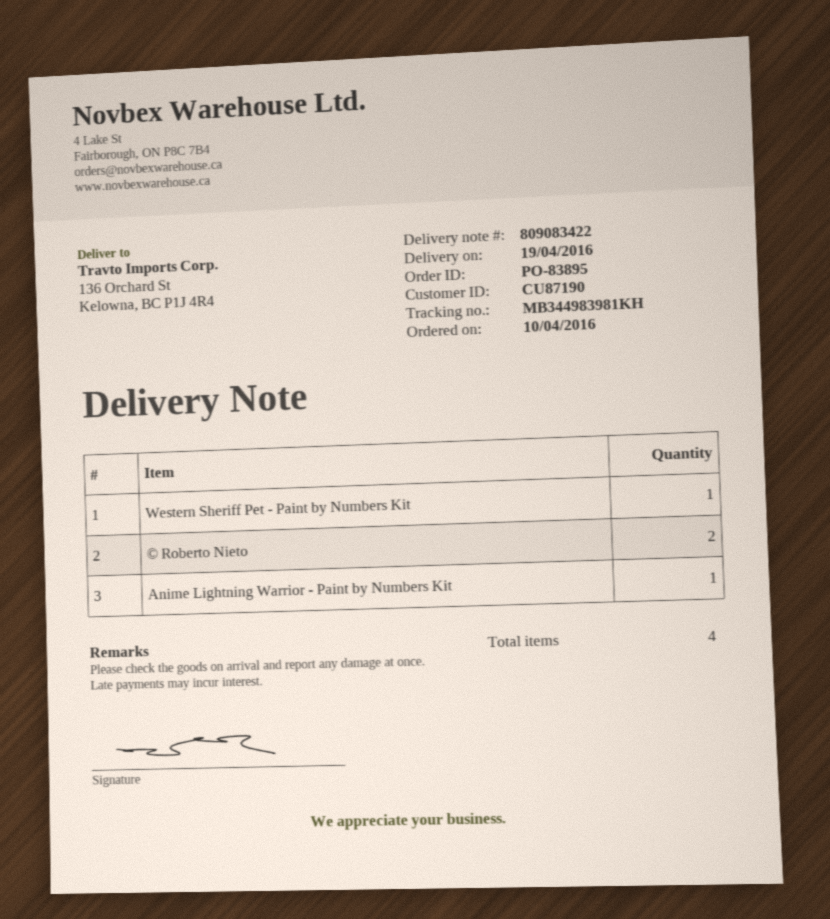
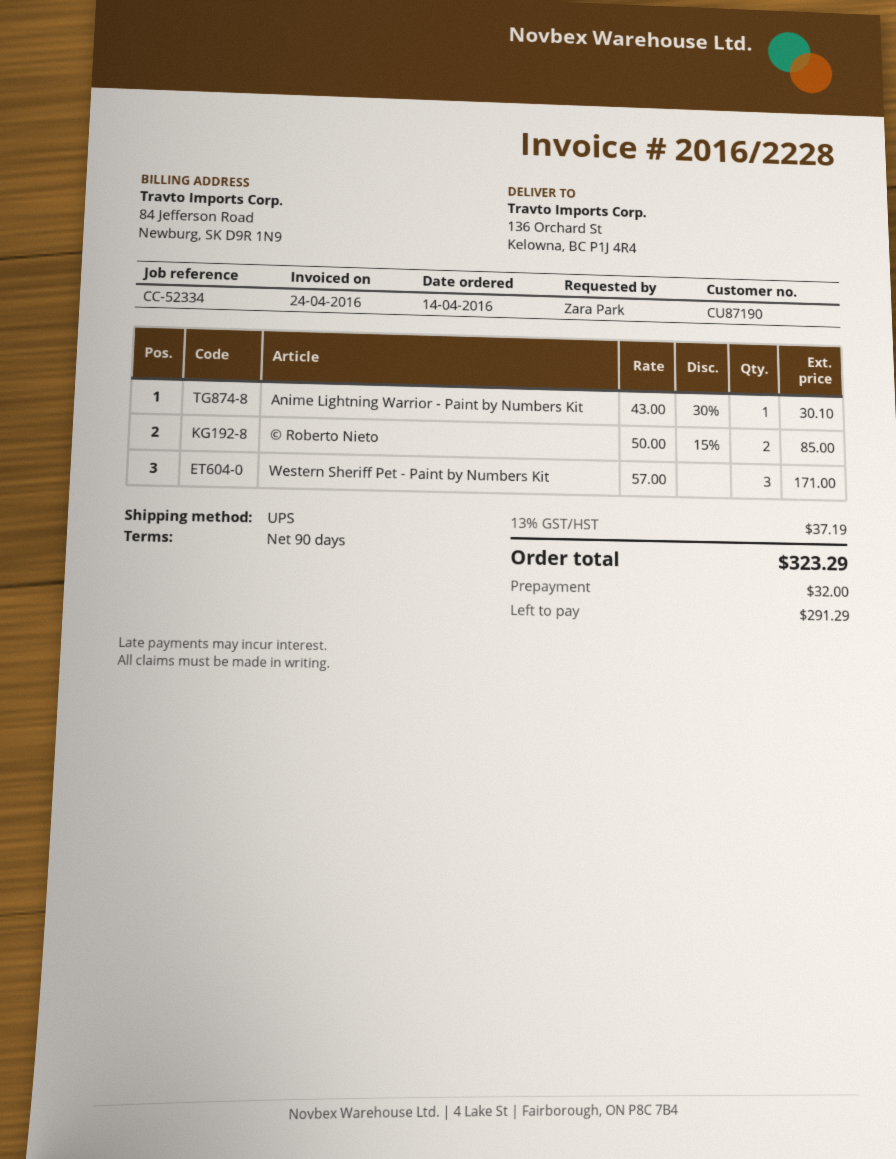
order date: 2016-04-10 -> 2016-04-14
Western Sheriff Pet - Paint by Numbers Kit: 1 -> 3

